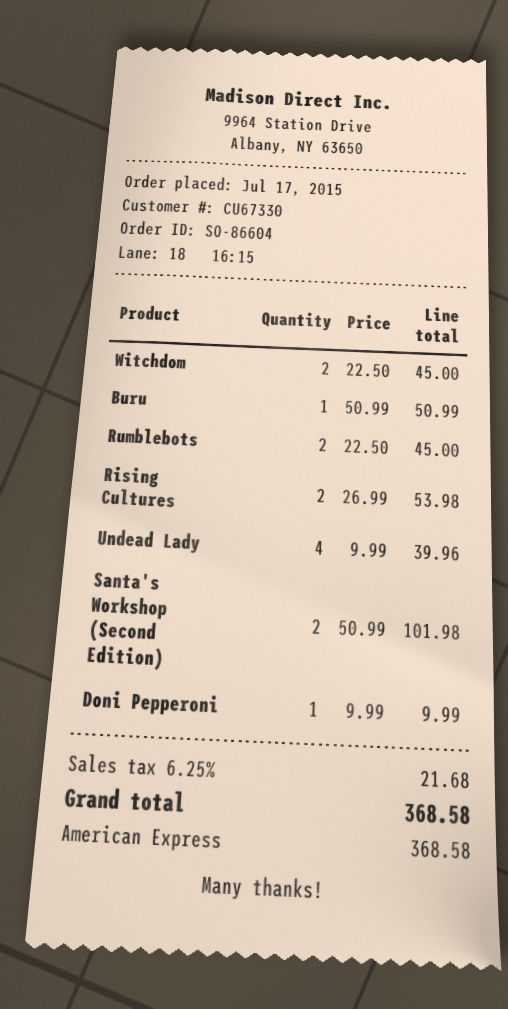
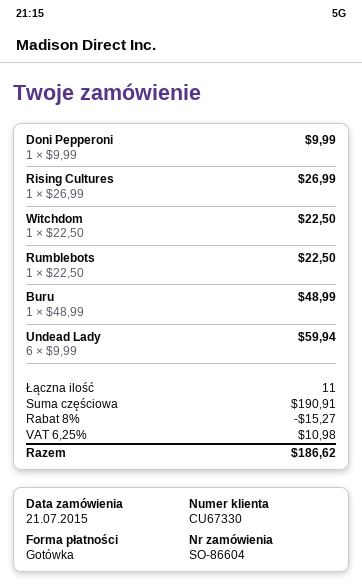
order date: 2015-07-17 -> 2015-07-21
payment method: American Express -> cash
Witchdom: 2 x 22.50 = 45.00 -> 1 x 22.50 = 22.50
Buru: 1 x 50.99 = 50.99 -> 1 x 48.99 = 48.99
Rumblebots: 2 x 22.50 = 45.00 -> 1 x 22.50 = 22.50
Rising Cultures: 2 x 26.99 = 53.98 -> 1 x 26.99 = 26.99
Undead Lady: 4 x 9.99 = 39.96 -> 6 x 9.99 = 59.94
Santa's Workshop (Second Edition): 2 x 50.99 = 101.98 -> none
discount: none -> 8% = 15.27
tax: 6.25% = 21.68 -> 6.25% = 10.98
total: 368.58 -> 186.62

